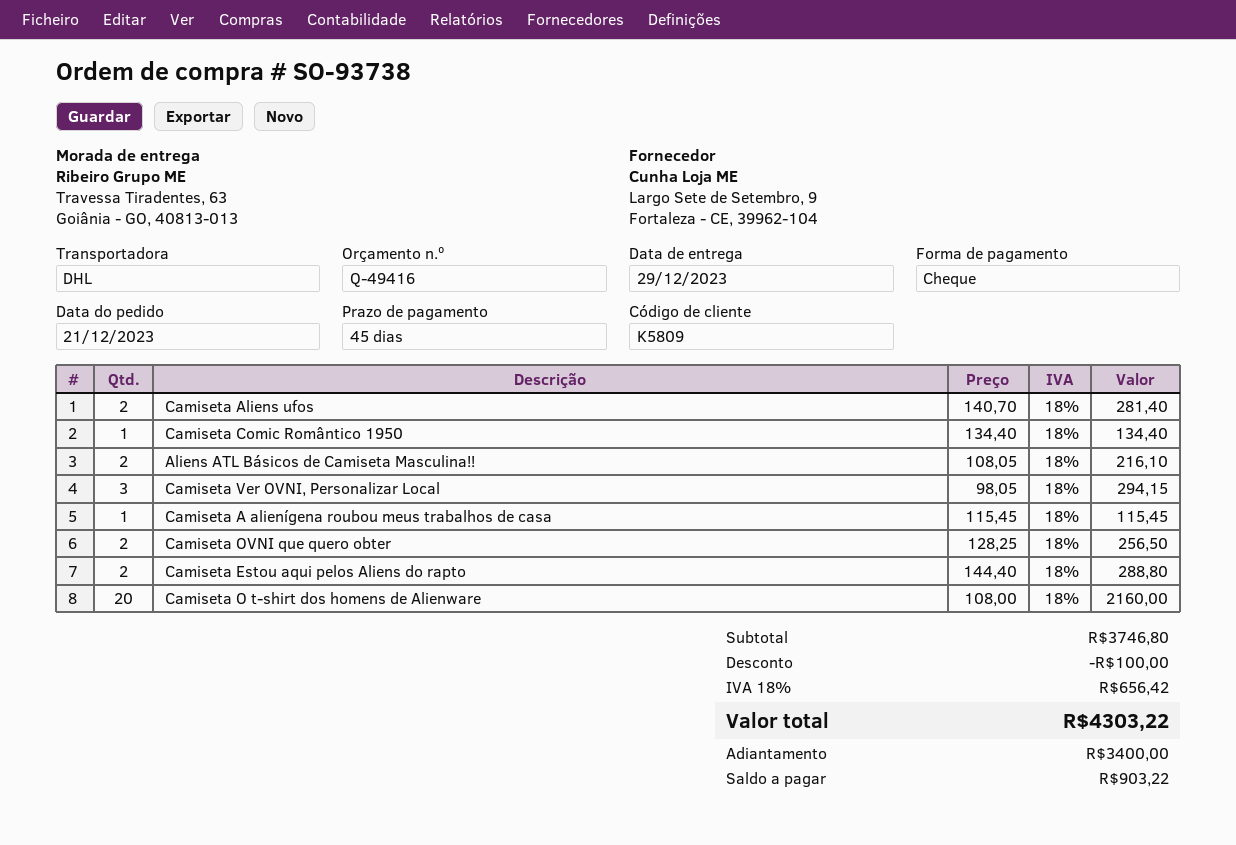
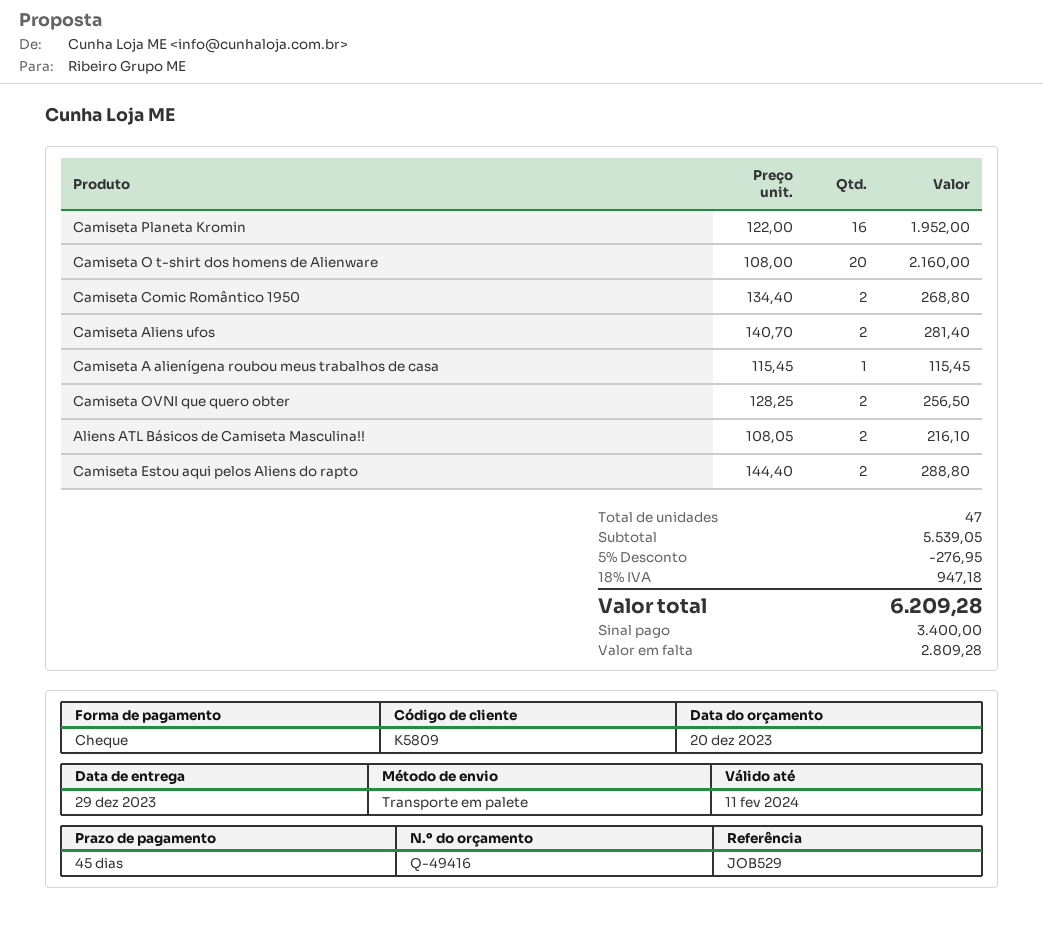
shipping method: DHL -> pallet freight
Camiseta Comic Romântico 1950: 1 x 134.40 = 134.40 -> 2 x 134.40 = 268.80
Camiseta Ver OVNI, Personalizar Local: 3 x 98.05 = 294.15 -> none
Camiseta Planeta Kromin: none -> 16 x 122.00 = 1952.00
subtotal: 3746.80 -> 5539.05
discount: 100.00 -> 276.95
tax: 18% = 656.42 -> 18% = 947.18
total: 4303.22 -> 6209.28
balance: 903.22 -> 2809.28

